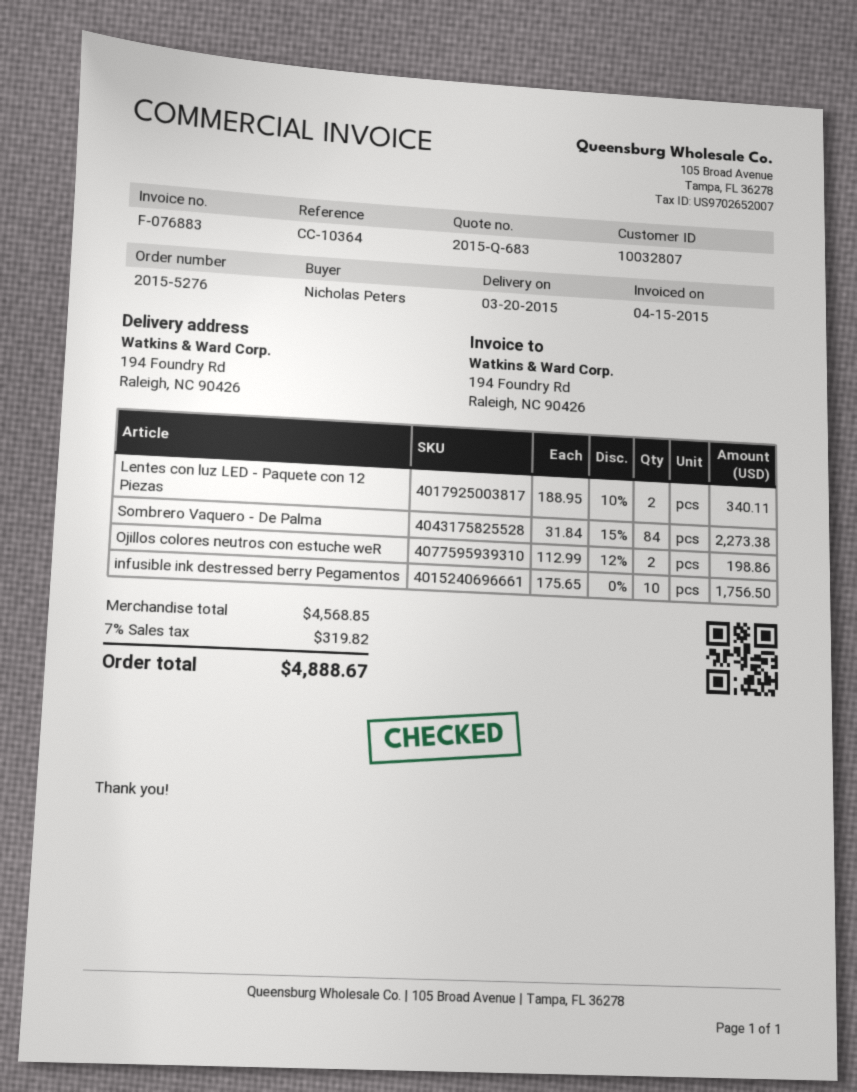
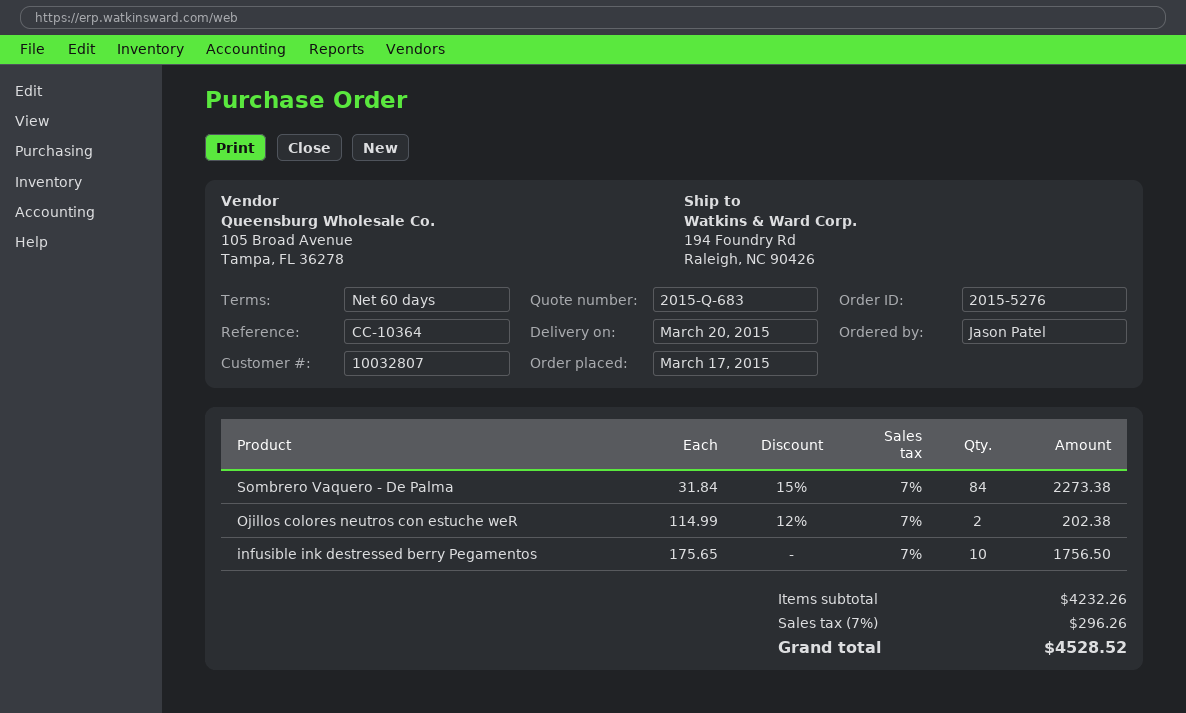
ordered by: Nicholas Peters -> Jason Patel
Lentes con luz LED - Paquete con 12 Piezas: 2 x 188.95 - 10% = 340.11 -> none
Ojillos colores neutros con estuche weR: 2 x 112.99 - 12% = 198.86 -> 2 x 114.99 - 12% = 202.38
subtotal: 4568.85 -> 4232.26
tax: 7% = 319.82 -> 7% = 296.26
total: 4888.67 -> 4528.52

